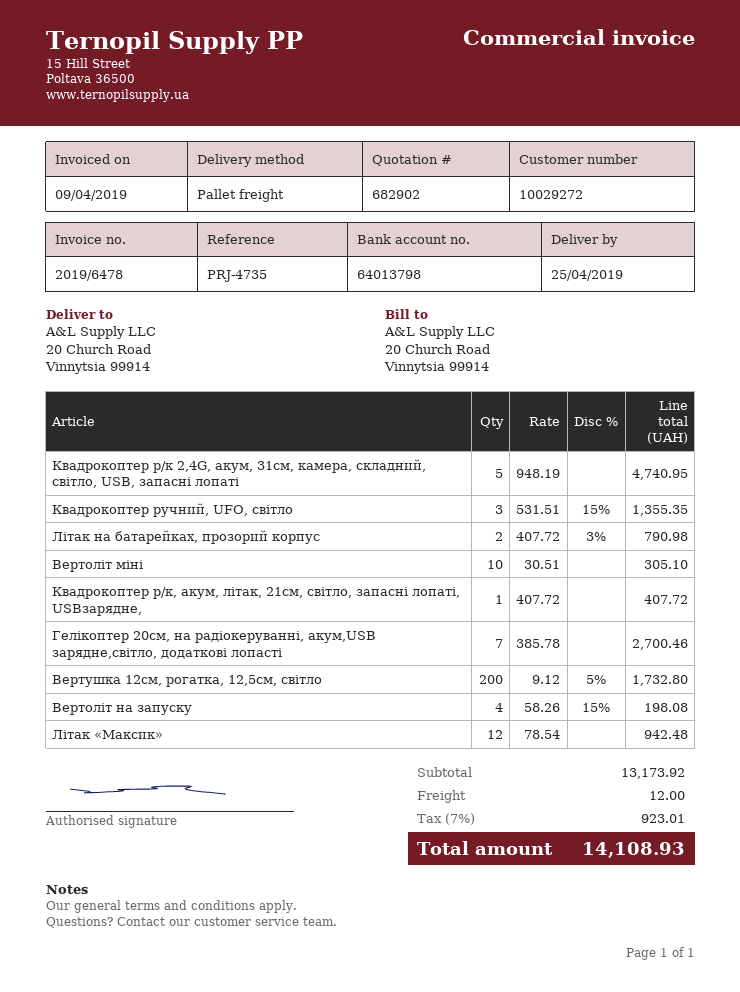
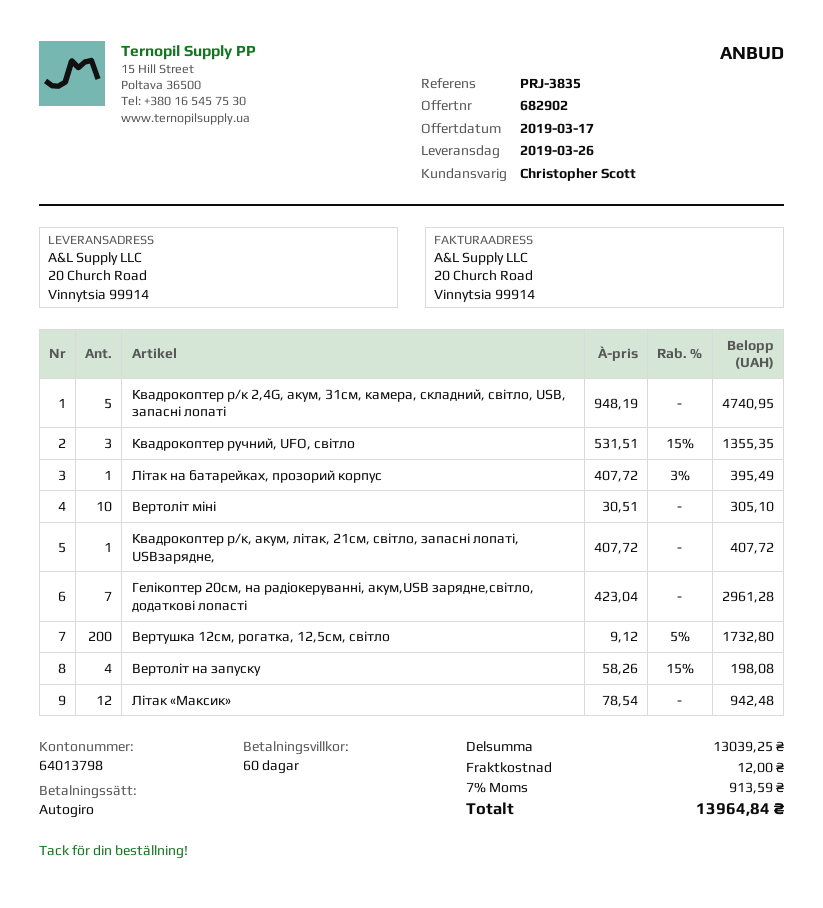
delivery date: 2019-04-25 -> 2019-03-26
reference: PRJ-4735 -> PRJ-3835
Літак на батарейках, прозорий корпус: 2 x 407.72 - 3% = 790.98 -> 1 x 407.72 - 3% = 395.49
Гелікоптер 20см, на радіокеруванні, акум,USB зарядне,світло, додаткові лопасті: 7 x 385.78 = 2700.46 -> 7 x 423.04 = 2961.28
subtotal: 13173.92 -> 13039.25
tax: 7% = 923.01 -> 7% = 913.59
total: 14108.93 -> 13964.84

